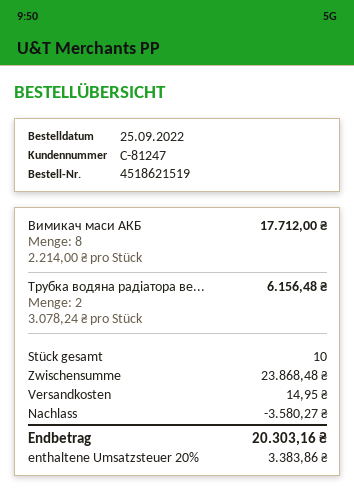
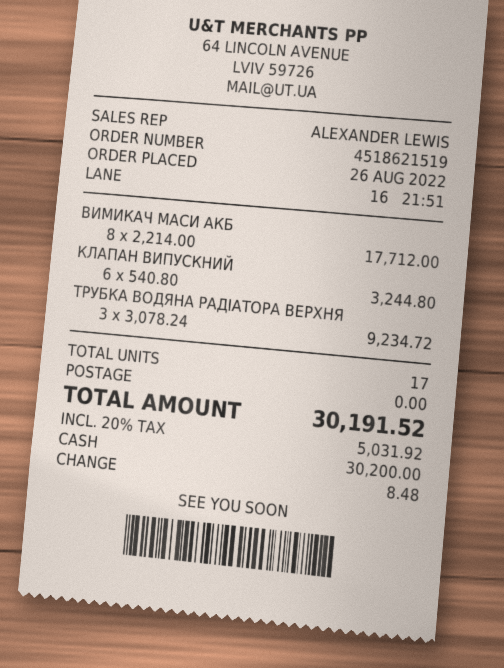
order date: 2022-09-25 -> 2022-08-26
Трубка водяна радіатора ве...: 2 x 3078.24 = 6156.48 -> 3 x 3078.24 = 9234.72
КЛАПАН ВИПУСКНИЙ: none -> 6 x 540.80 = 3244.80
total quantity: 10 -> 17
discount: 3580.27 -> none
shipping: 14.95 -> 0.00
tax: 20% = 3383.86 -> 20% = 5031.92
total: 20303.16 -> 30191.52

